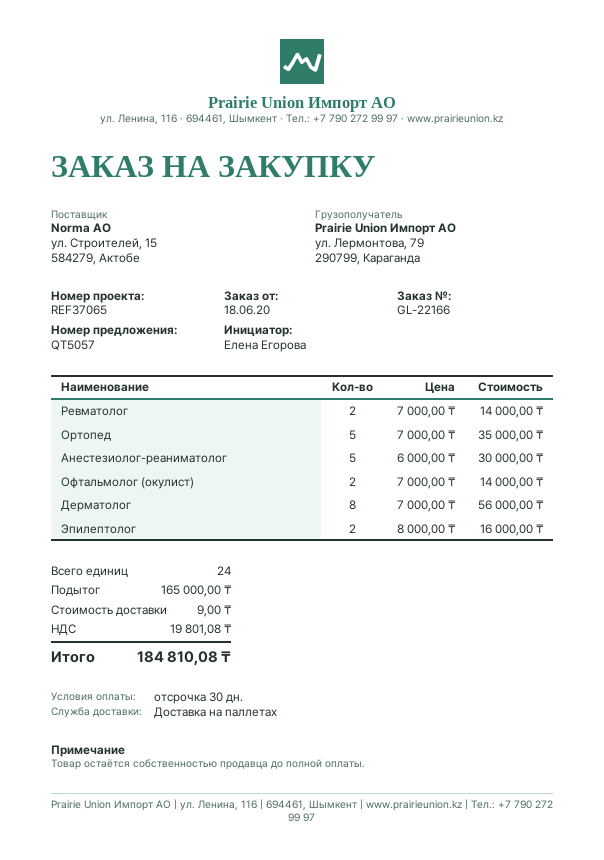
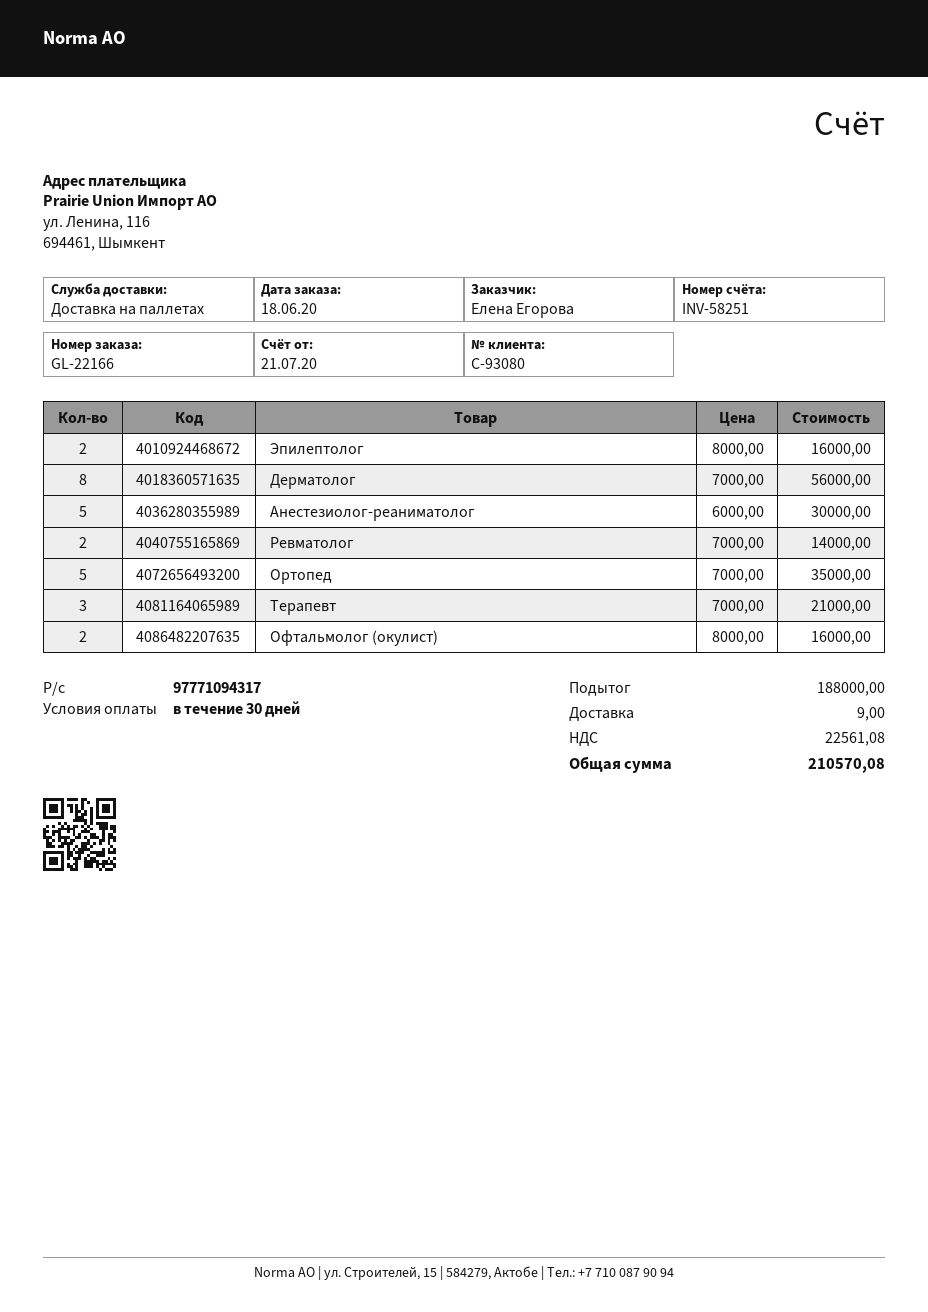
Офтальмолог (окулист): 2 x 7000.00 = 14000.00 -> 2 x 8000.00 = 16000.00
Терапевт: none -> 3 x 7000.00 = 21000.00
subtotal: 165000.00 -> 188000.00
tax: 19801.08 -> 22561.08
total: 184810.08 -> 210570.08

